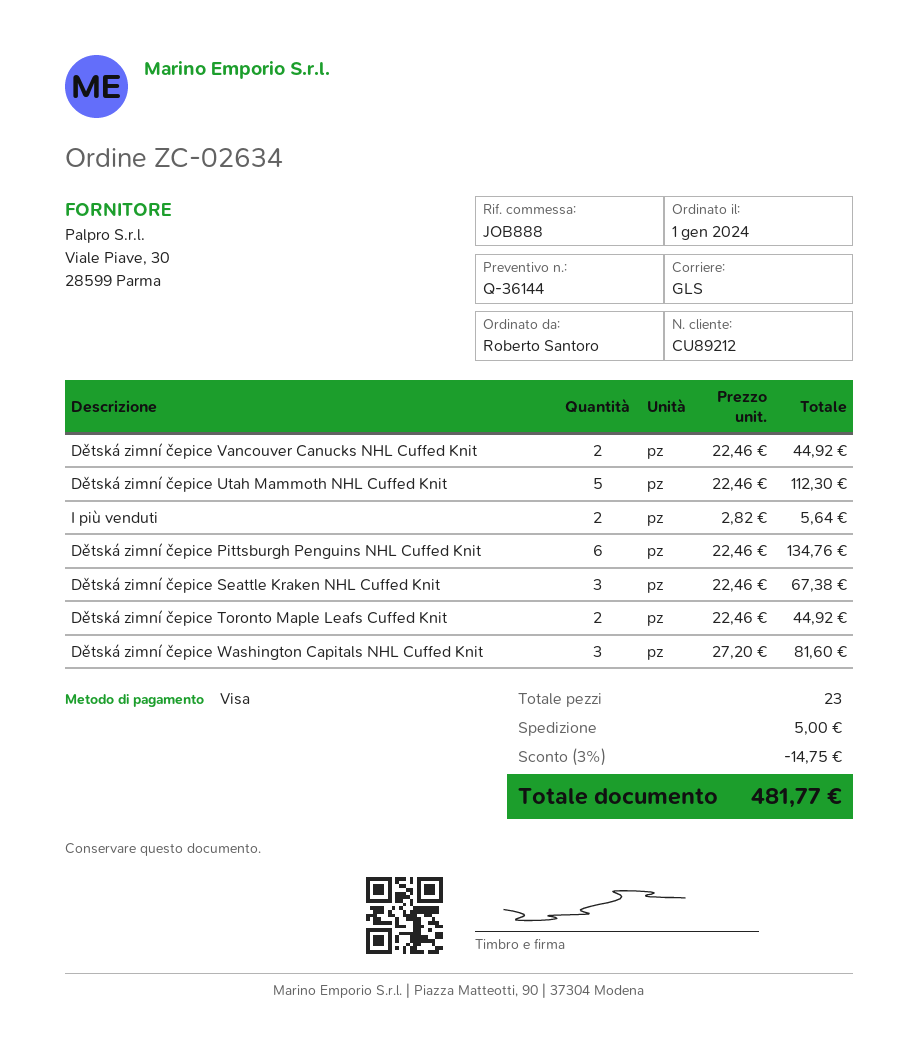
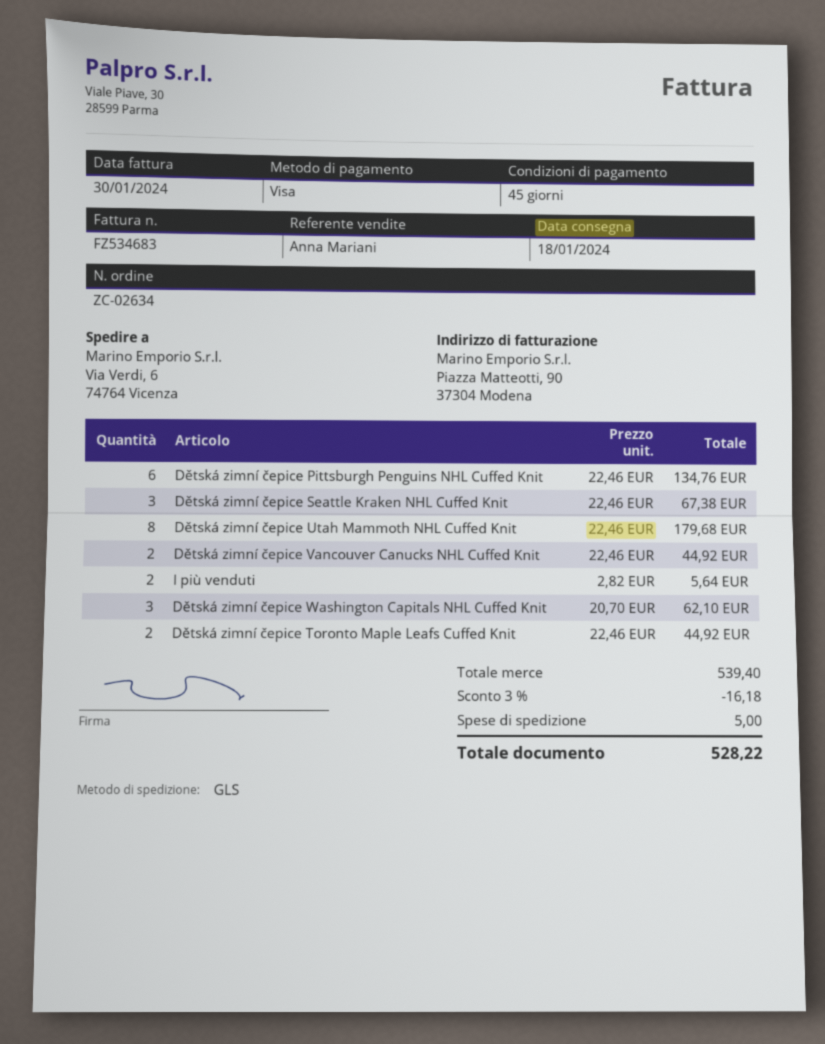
Dětská zimní čepice Utah Mammoth NHL Cuffed Knit: 5 x 22.46 = 112.30 -> 8 x 22.46 = 179.68
Dětská zimní čepice Washington Capitals NHL Cuffed Knit: 3 x 27.20 = 81.60 -> 3 x 20.70 = 62.10
discount: 3% = 14.75 -> 3% = 16.18
total: 481.77 -> 528.22

